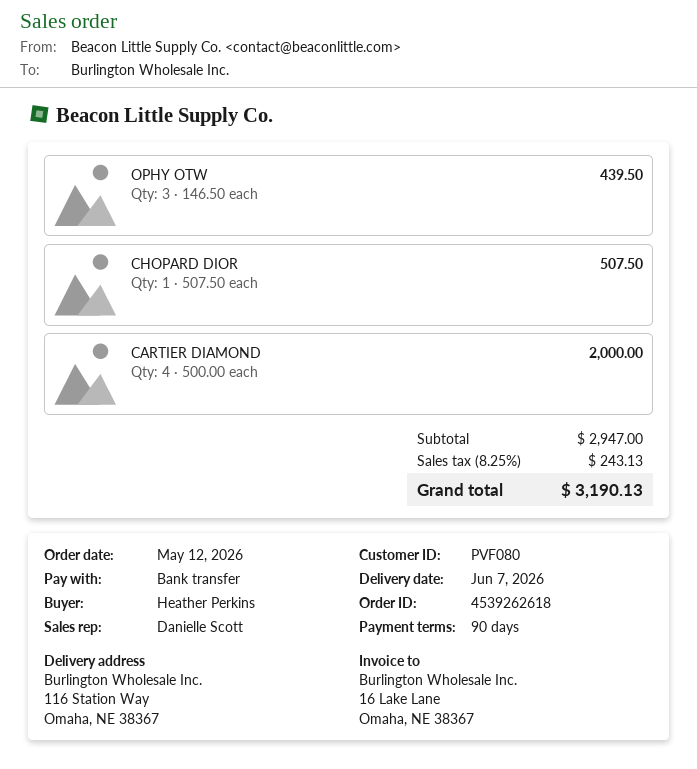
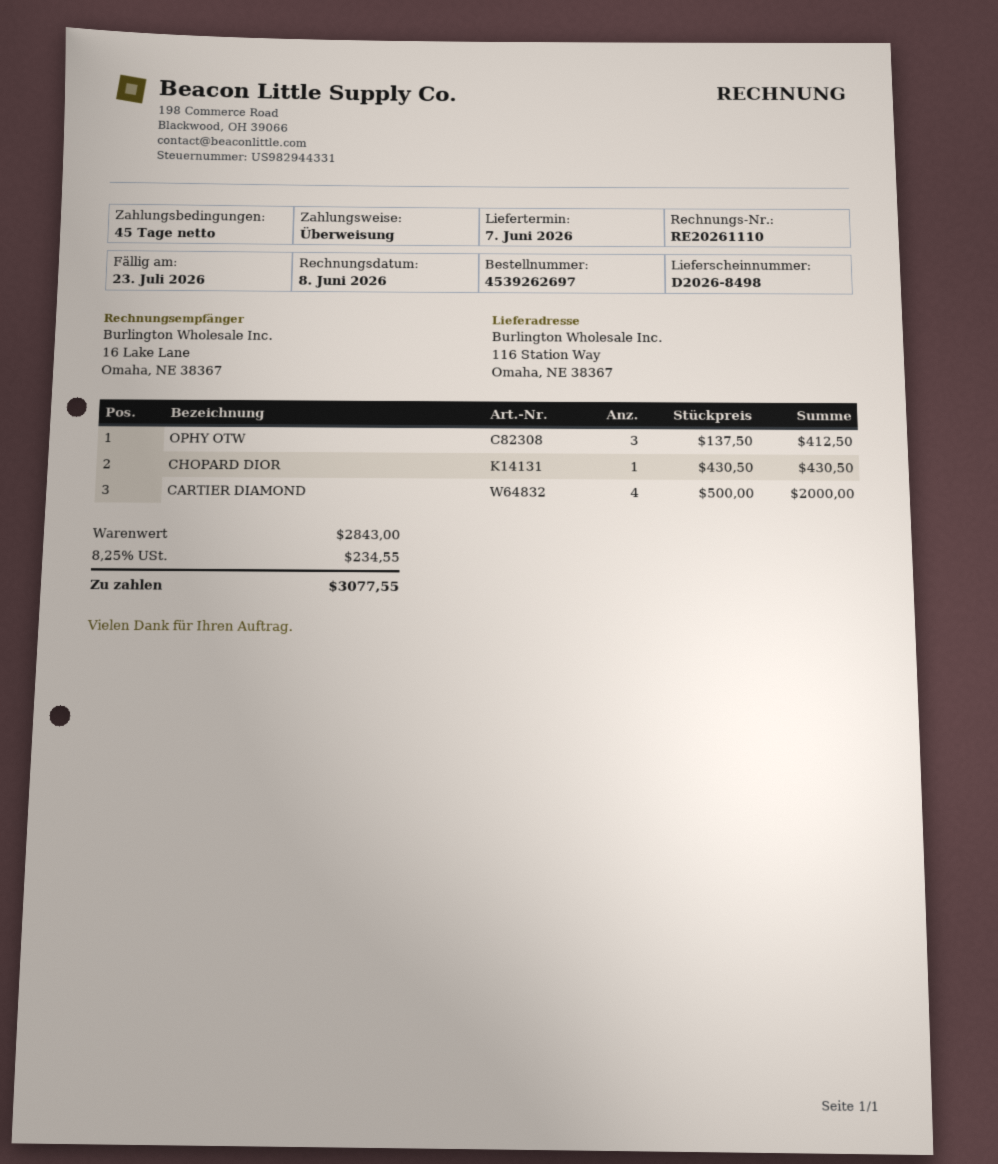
order number: 4539262618 -> 4539262697
payment terms: 90 days -> 45 days
OPHY OTW: 3 x 146.50 = 439.50 -> 3 x 137.50 = 412.50
CHOPARD DIOR: 1 x 507.50 = 507.50 -> 1 x 430.50 = 430.50
subtotal: 2947.00 -> 2843.00
tax: 8.25% = 243.13 -> 8.25% = 234.55
total: 3190.13 -> 3077.55

